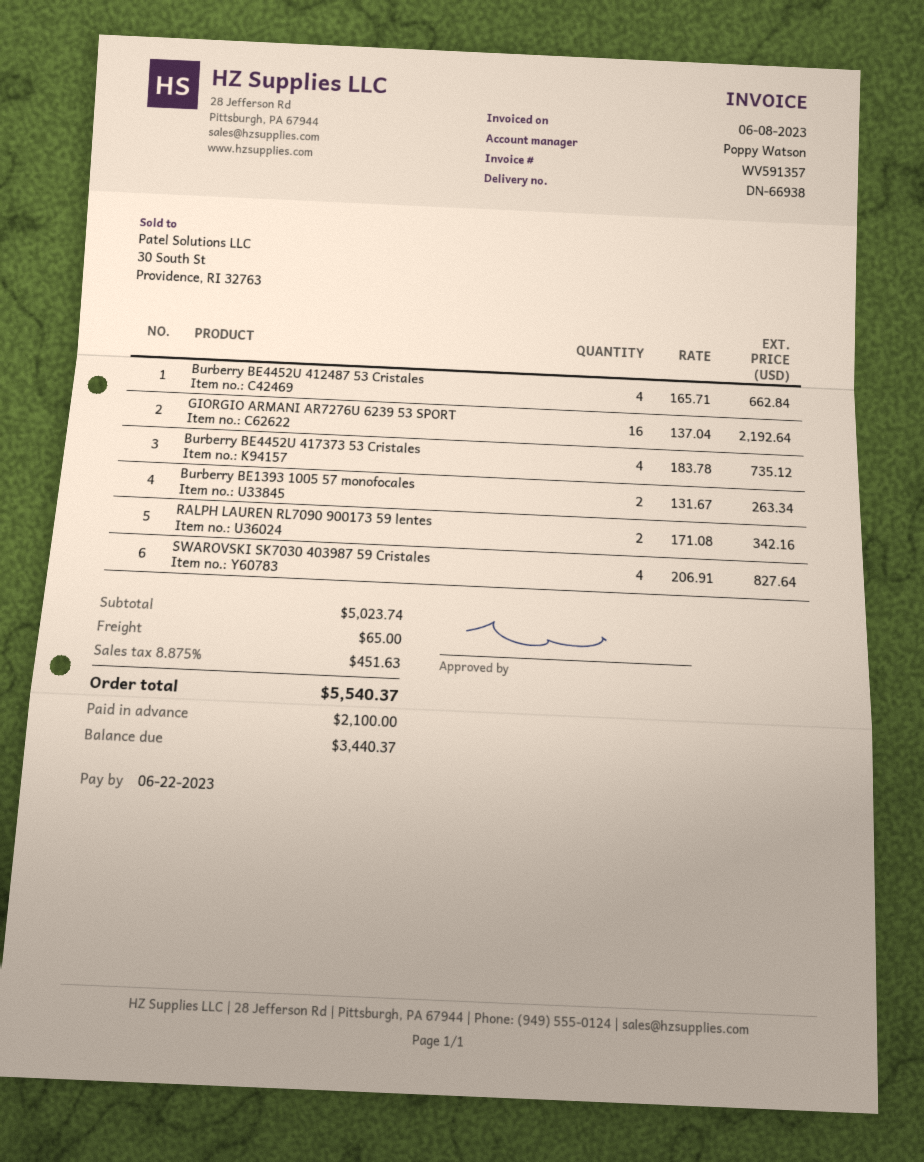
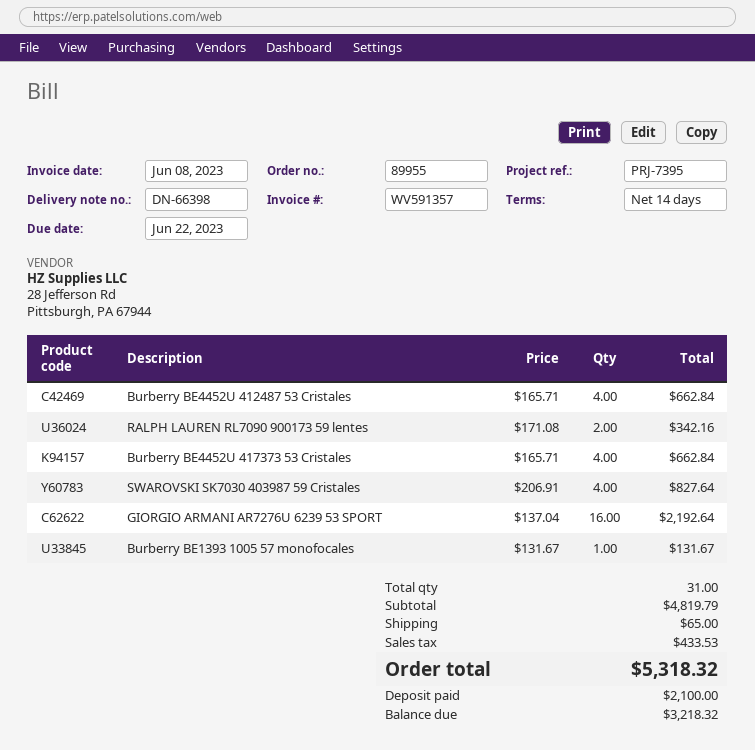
delivery note number: DN-66938 -> DN-66398
Burberry BE4452U 417373 53 Cristales: 4 x 183.78 = 735.12 -> 4 x 165.71 = 662.84
Burberry BE1393 1005 57 monofocales: 2 x 131.67 = 263.34 -> 1 x 131.67 = 131.67
subtotal: 5023.74 -> 4819.79
tax: 451.63 -> 433.53
total: 5540.37 -> 5318.32
balance: 3440.37 -> 3218.32

